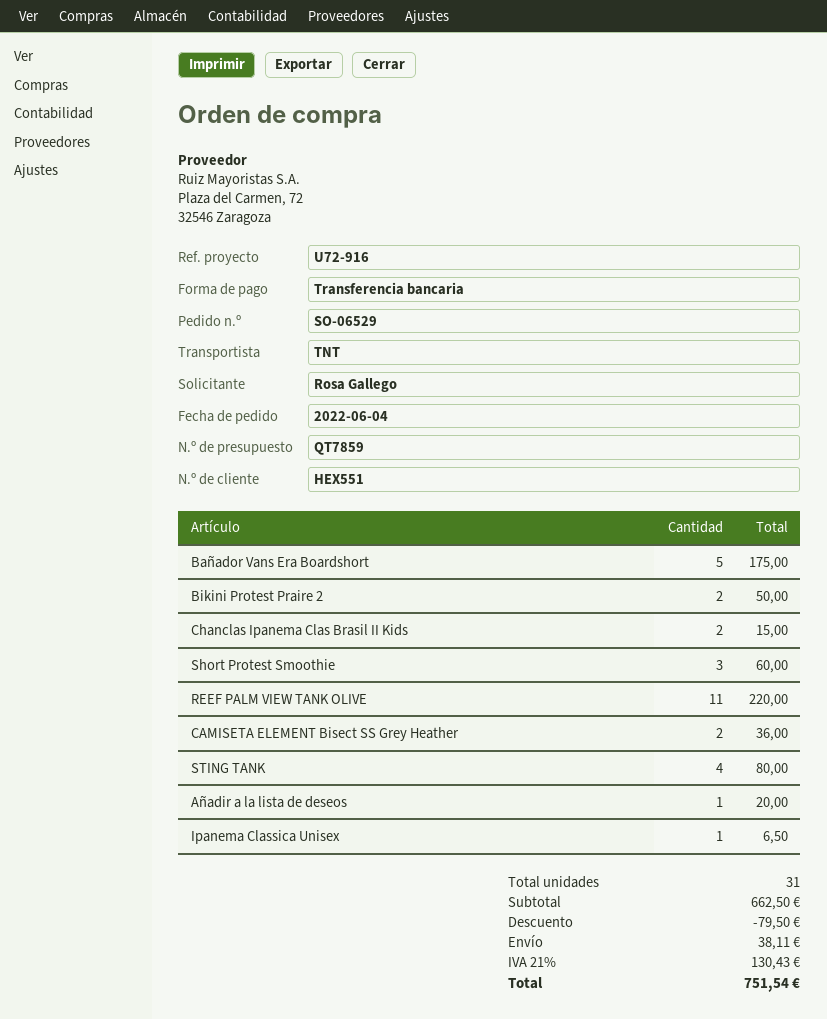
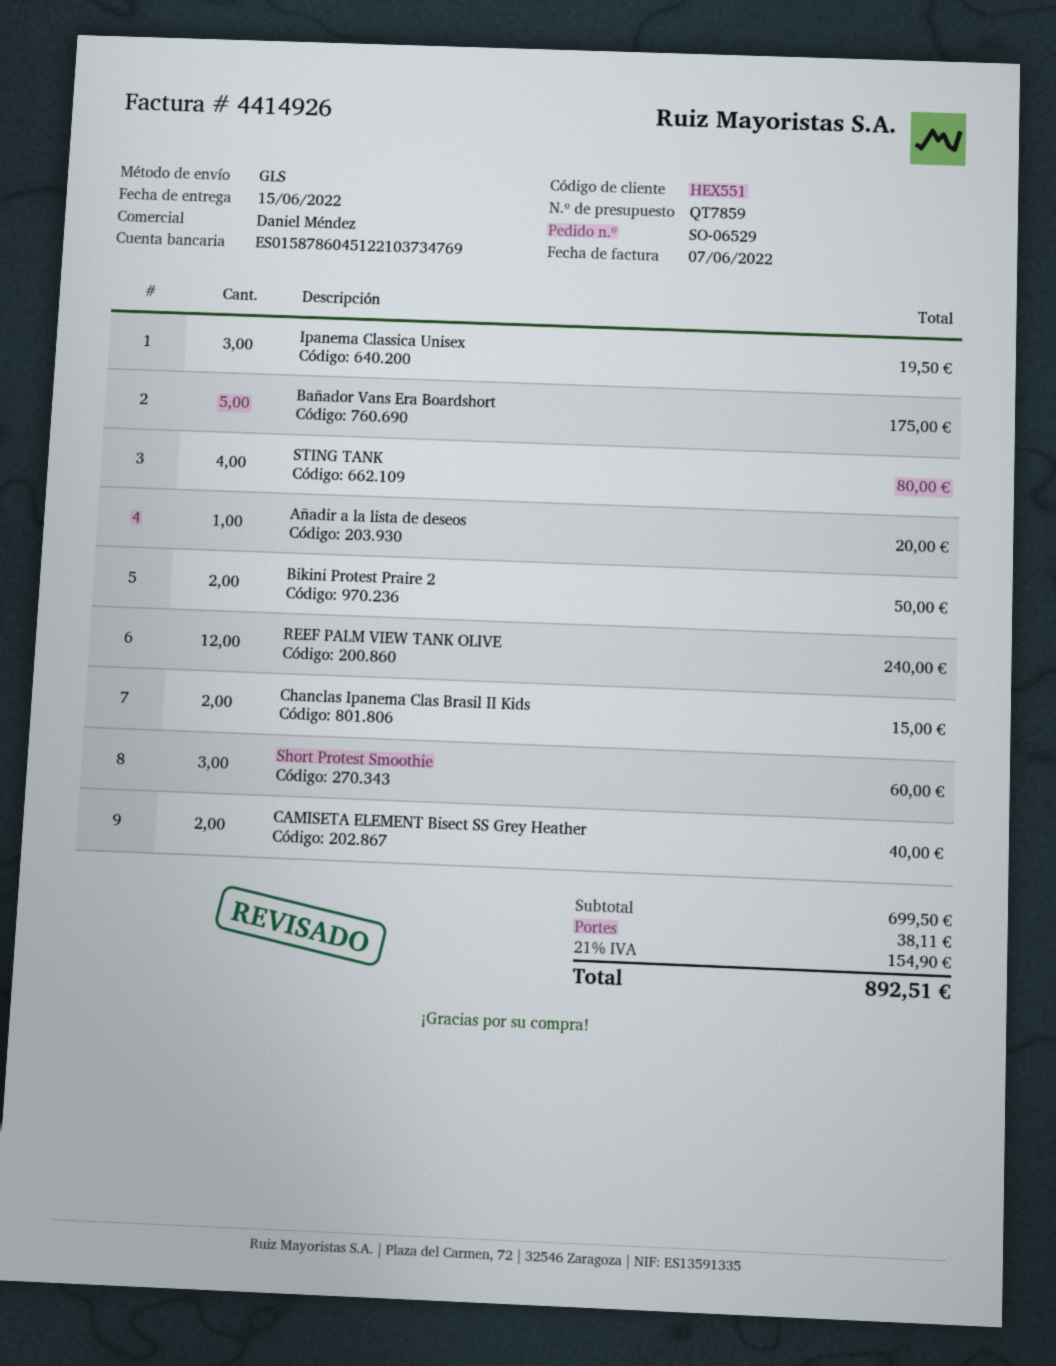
shipping method: TNT -> GLS
REEF PALM VIEW TANK OLIVE: 11 for 220.00 -> 12 for 240.00
CAMISETA ELEMENT Bisect SS Grey Heather: 2 for 36.00 -> 2 for 40.00
Ipanema Classica Unisex: 1 for 6.50 -> 3 for 19.50
subtotal: 662.50 -> 699.50
discount: 79.50 -> none
tax: 21% = 130.43 -> 21% = 154.90
total: 751.54 -> 892.51

